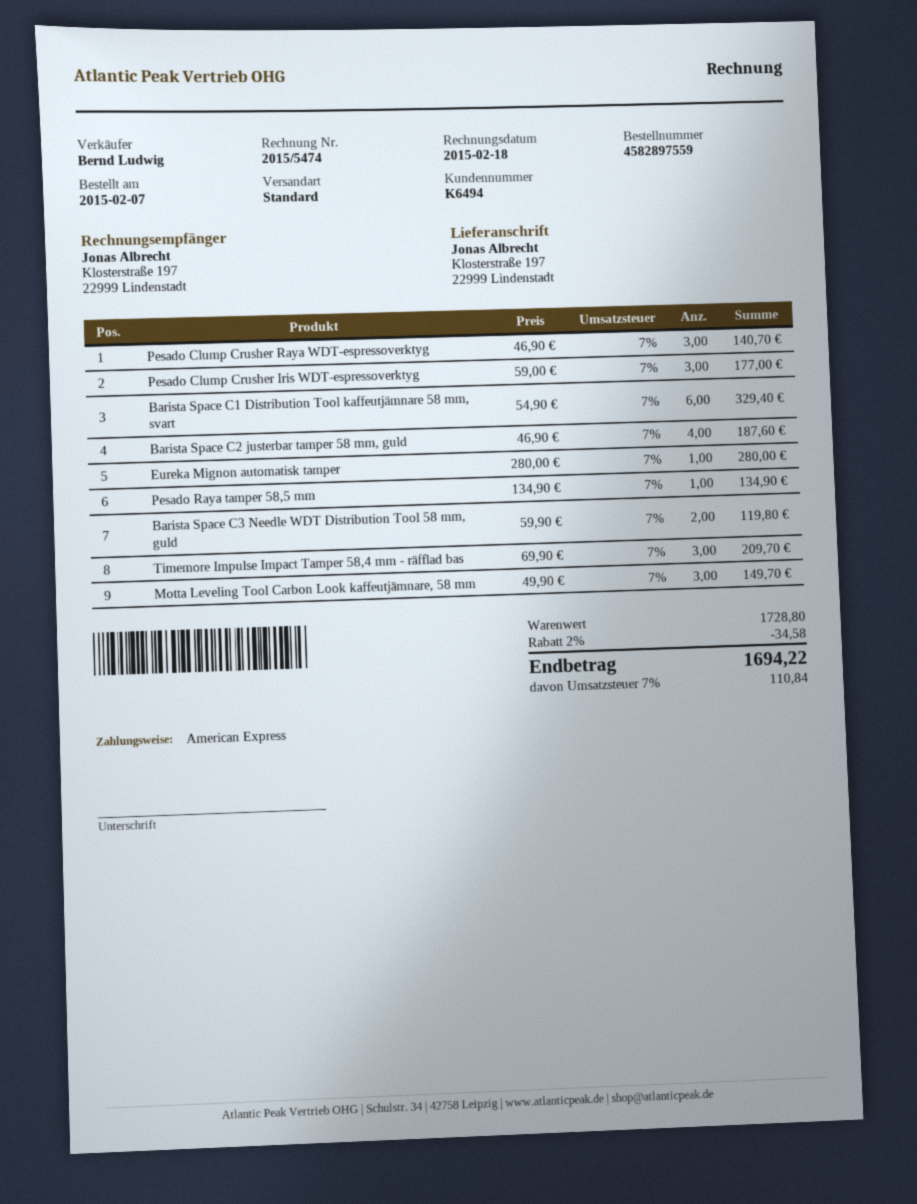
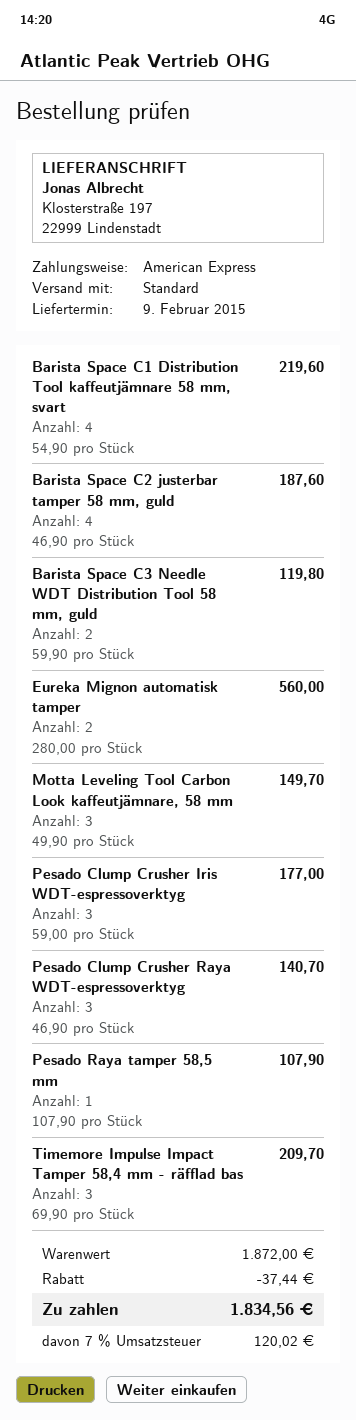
Barista Space C1 Distribution Tool kaffeutjämnare 58 mm, svart: 6 x 54.90 = 329.40 -> 4 x 54.90 = 219.60
Eureka Mignon automatisk tamper: 1 x 280.00 = 280.00 -> 2 x 280.00 = 560.00
Pesado Raya tamper 58,5 mm: 1 x 134.90 = 134.90 -> 1 x 107.90 = 107.90
subtotal: 1728.80 -> 1872.00
discount: 34.58 -> 37.44
tax: 7% = 110.84 -> 7% = 120.02
total: 1694.22 -> 1834.56

